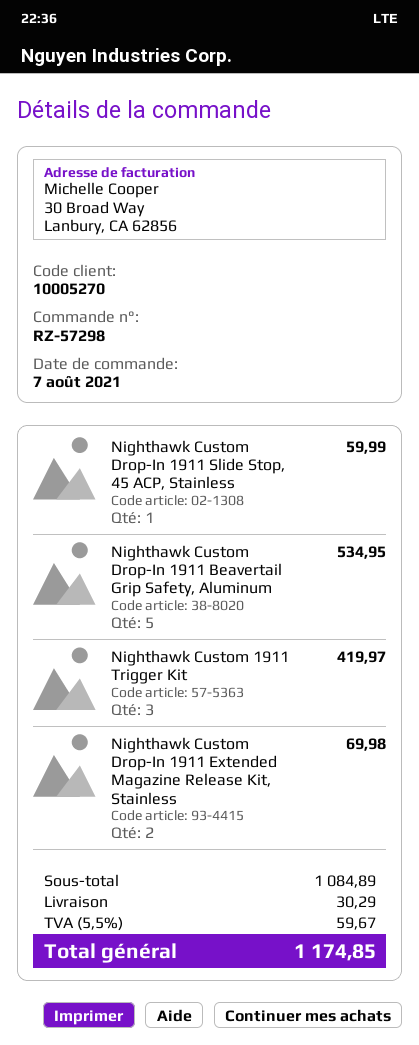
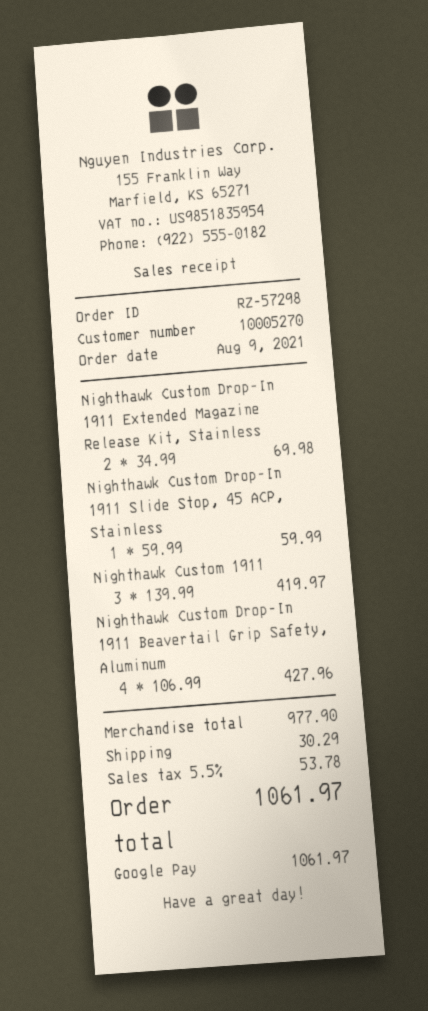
order date: 2021-08-07 -> 2021-08-09
Nighthawk Custom Drop-In 1911 Beavertail Grip Safety, Aluminum: 5 for 534.95 -> 4 for 427.96
subtotal: 1084.89 -> 977.90
tax: 5.5% = 59.67 -> 5.5% = 53.78
total: 1174.85 -> 1061.97

